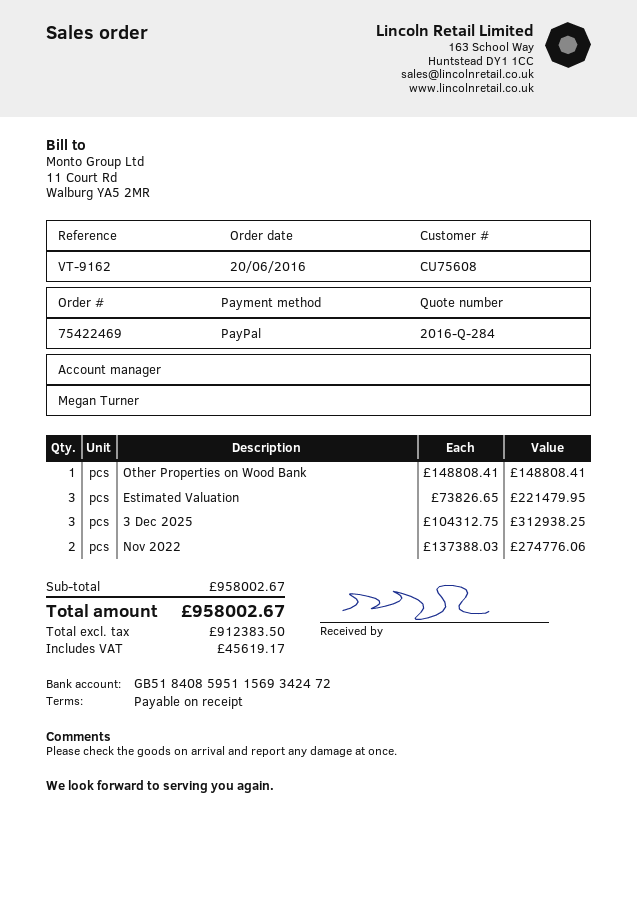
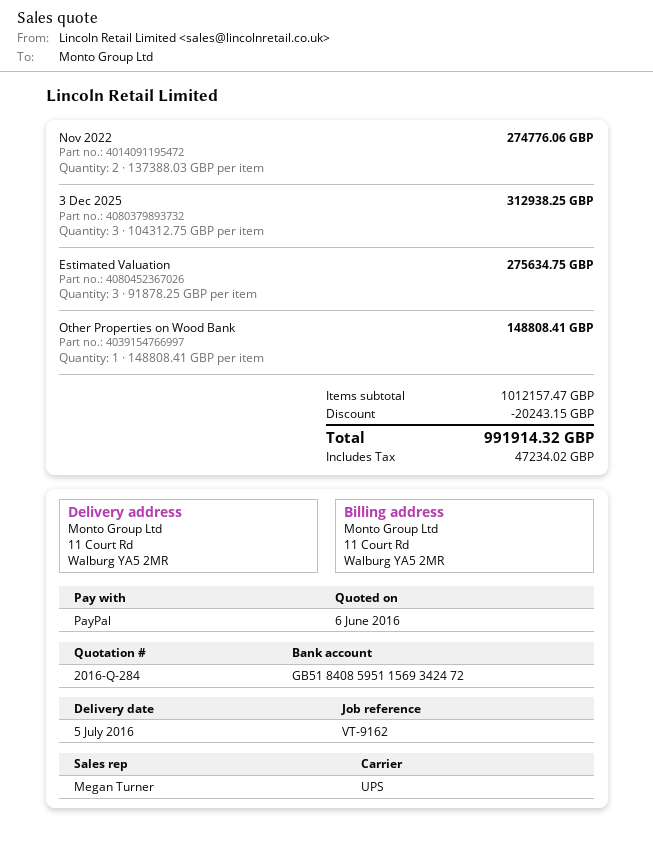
Estimated Valuation: 3 x 73826.65 = 221479.95 -> 3 x 91878.25 = 275634.75
subtotal: 958002.67 -> 1012157.47
discount: none -> 20243.15
tax: 45619.17 -> 47234.02
total: 958002.67 -> 991914.32

